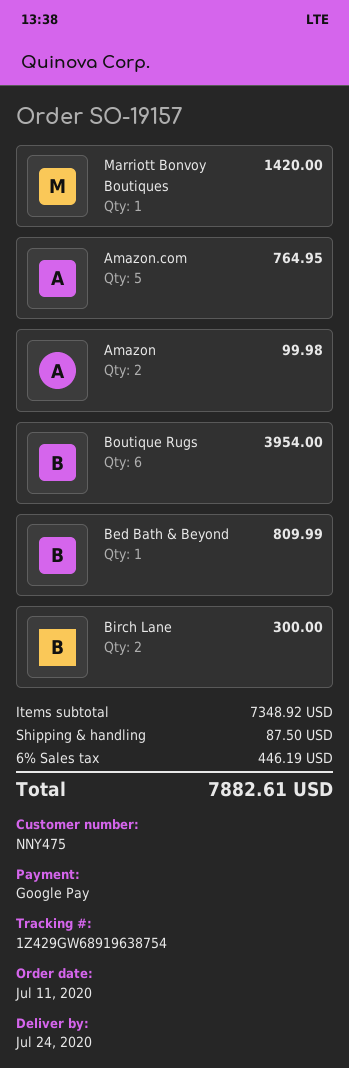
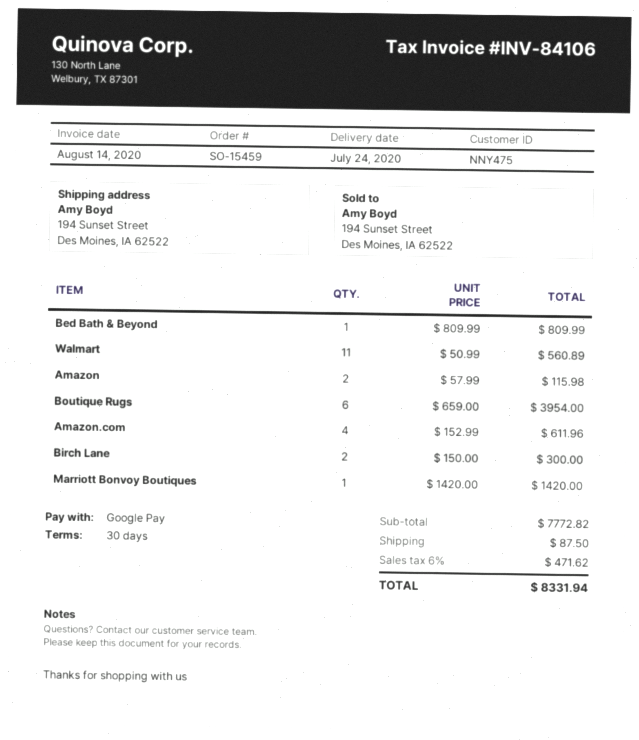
order number: SO-19157 -> SO-15459
Amazon.com: 5 for 764.95 -> 4 for 611.96
Amazon: 2 for 99.98 -> 2 for 115.98
Walmart: none -> 11 for 560.89
subtotal: 7348.92 -> 7772.82
tax: 6% = 446.19 -> 6% = 471.62
total: 7882.61 -> 8331.94

